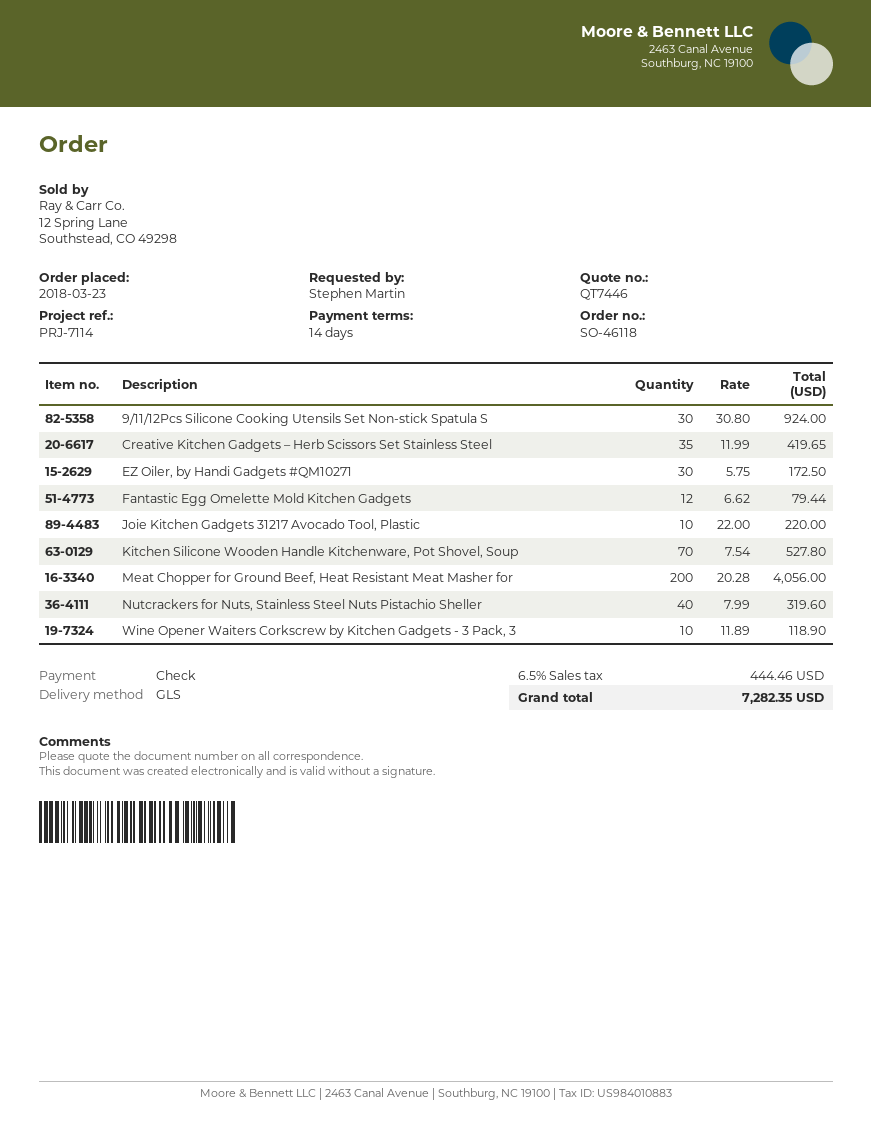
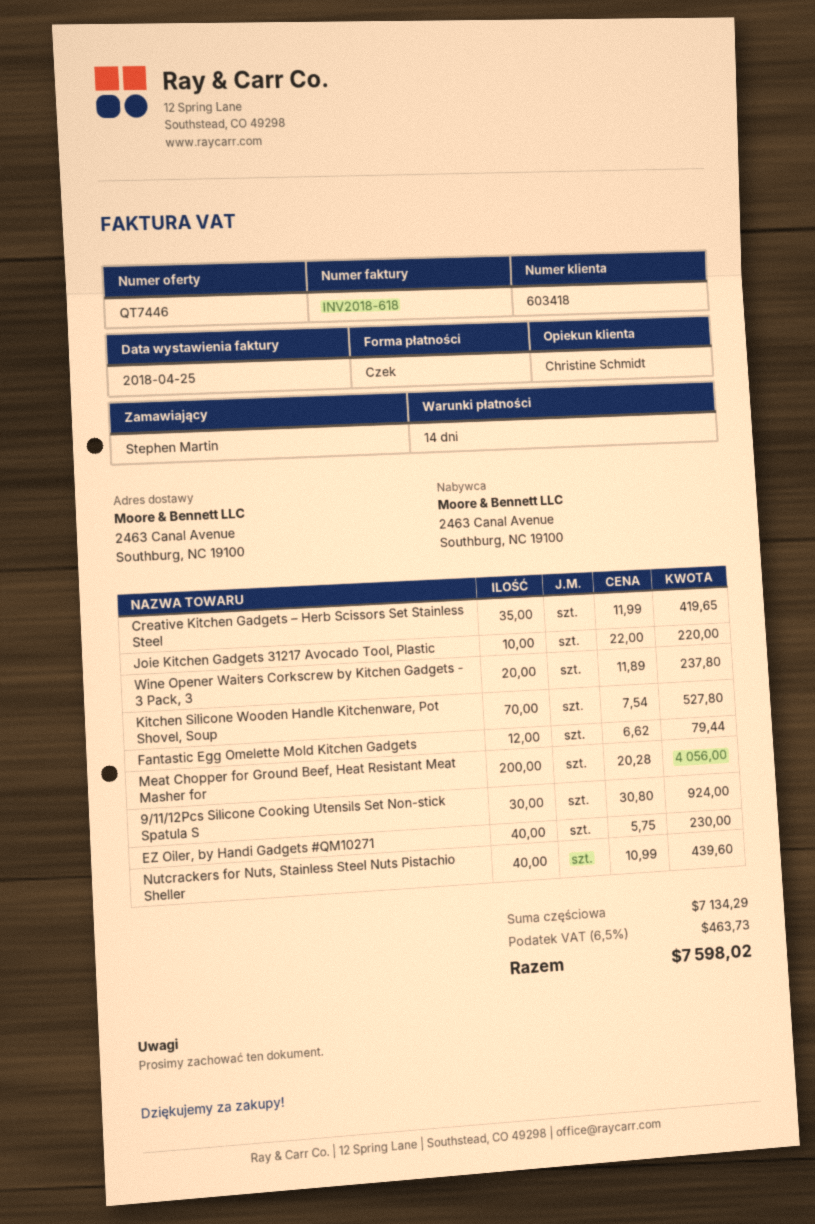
EZ Oiler, by Handi Gadgets #QM10271: 30 x 5.75 = 172.50 -> 40 x 5.75 = 230.00
Nutcrackers for Nuts, Stainless Steel Nuts Pistachio Sheller: 40 x 7.99 = 319.60 -> 40 x 10.99 = 439.60
Wine Opener Waiters Corkscrew by Kitchen Gadgets - 3 Pack, 3: 10 x 11.89 = 118.90 -> 20 x 11.89 = 237.80
tax: 6.5% = 444.46 -> 6.5% = 463.73
total: 7282.35 -> 7598.02

